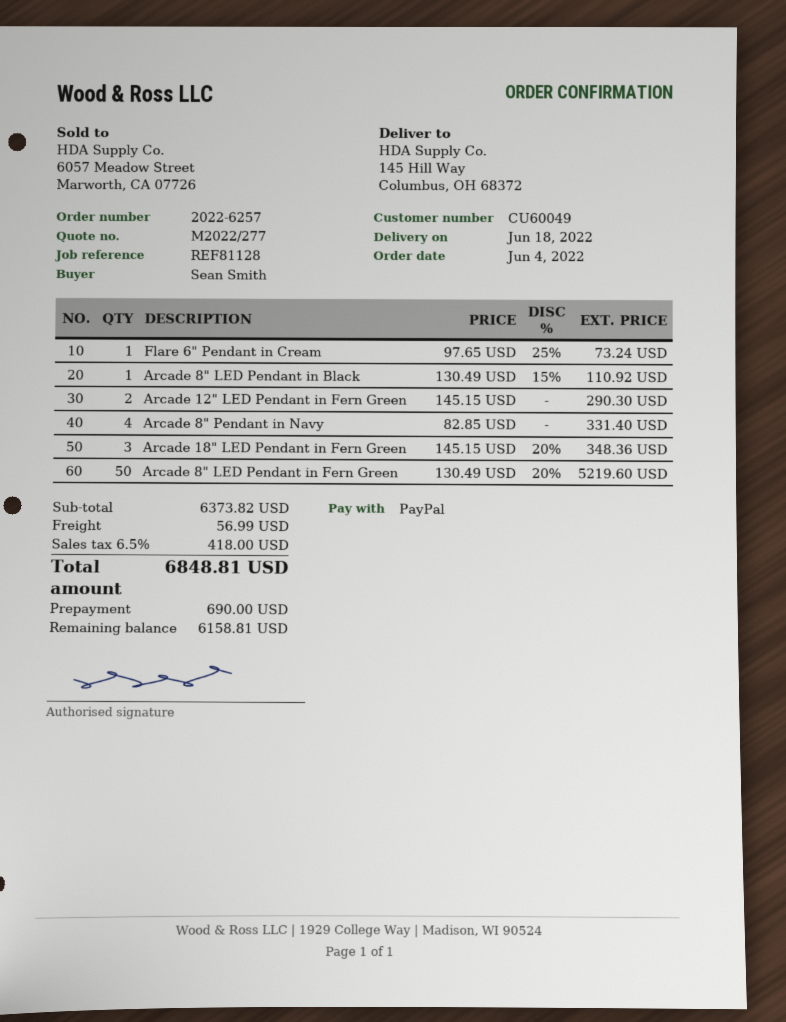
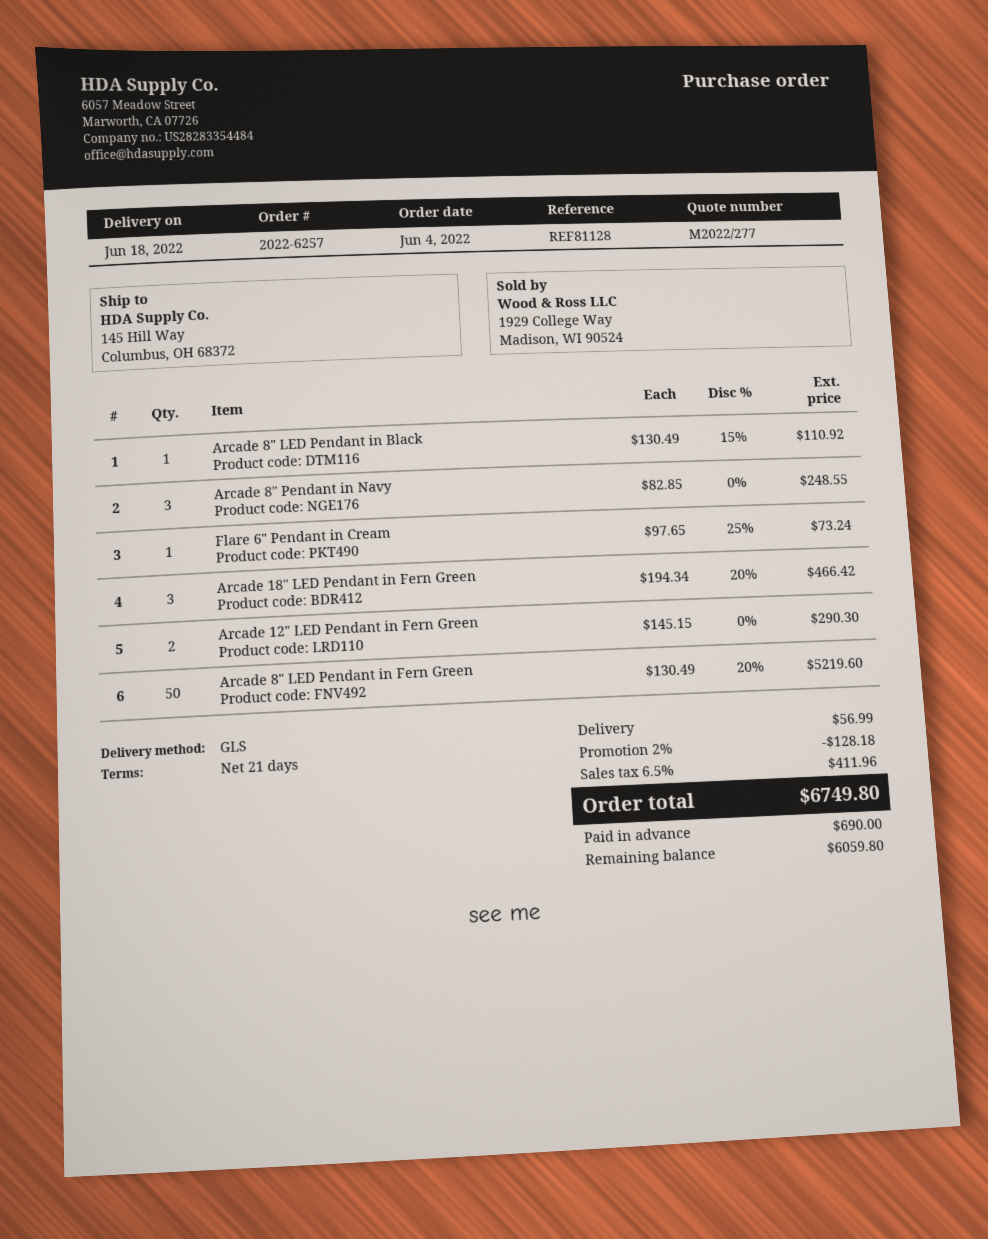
Arcade 8" Pendant in Navy: 4 x 82.85 = 331.40 -> 3 x 82.85 = 248.55
Arcade 18" LED Pendant in Fern Green: 3 x 145.15 - 20% = 348.36 -> 3 x 194.34 - 20% = 466.42
discount: none -> 2% = 128.18
tax: 6.5% = 418.00 -> 6.5% = 411.96
total: 6848.81 -> 6749.80
balance: 6158.81 -> 6059.80

